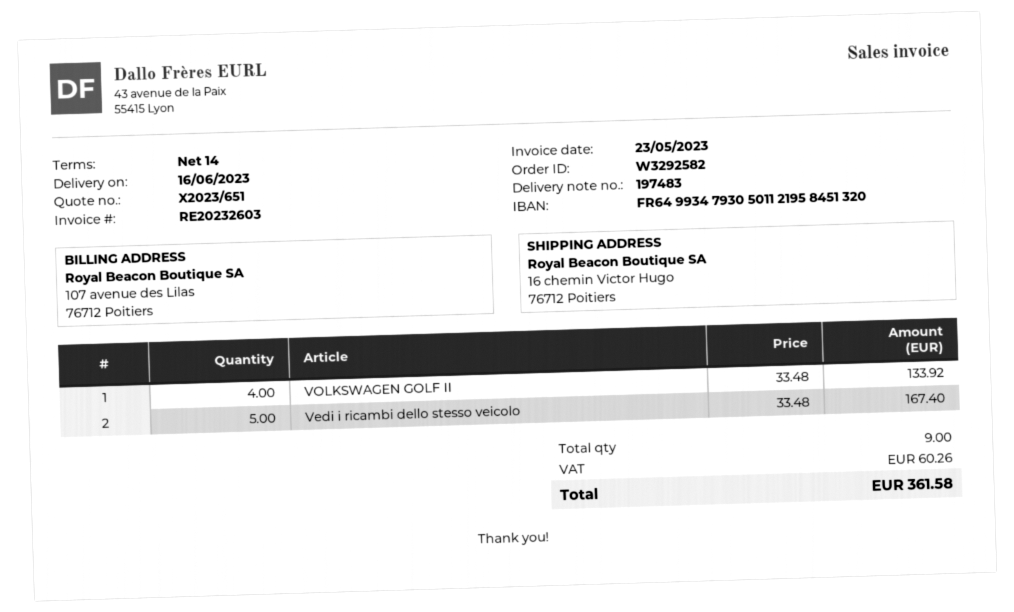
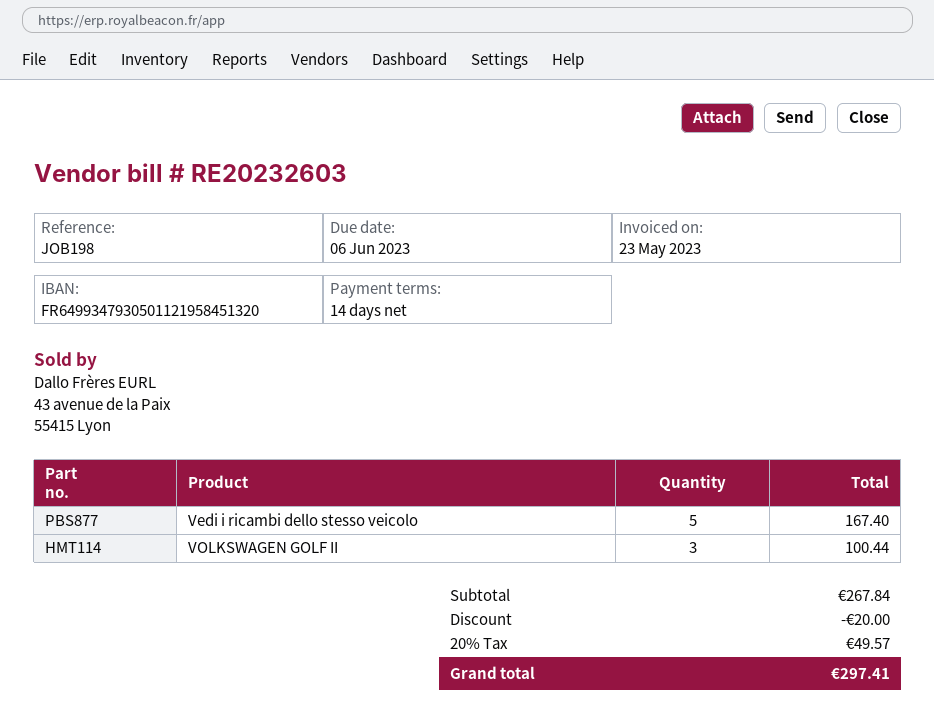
VOLKSWAGEN GOLF II: 4 for 133.92 -> 3 for 100.44
discount: none -> 20.00
tax: 60.26 -> 49.57
total: 361.58 -> 297.41

